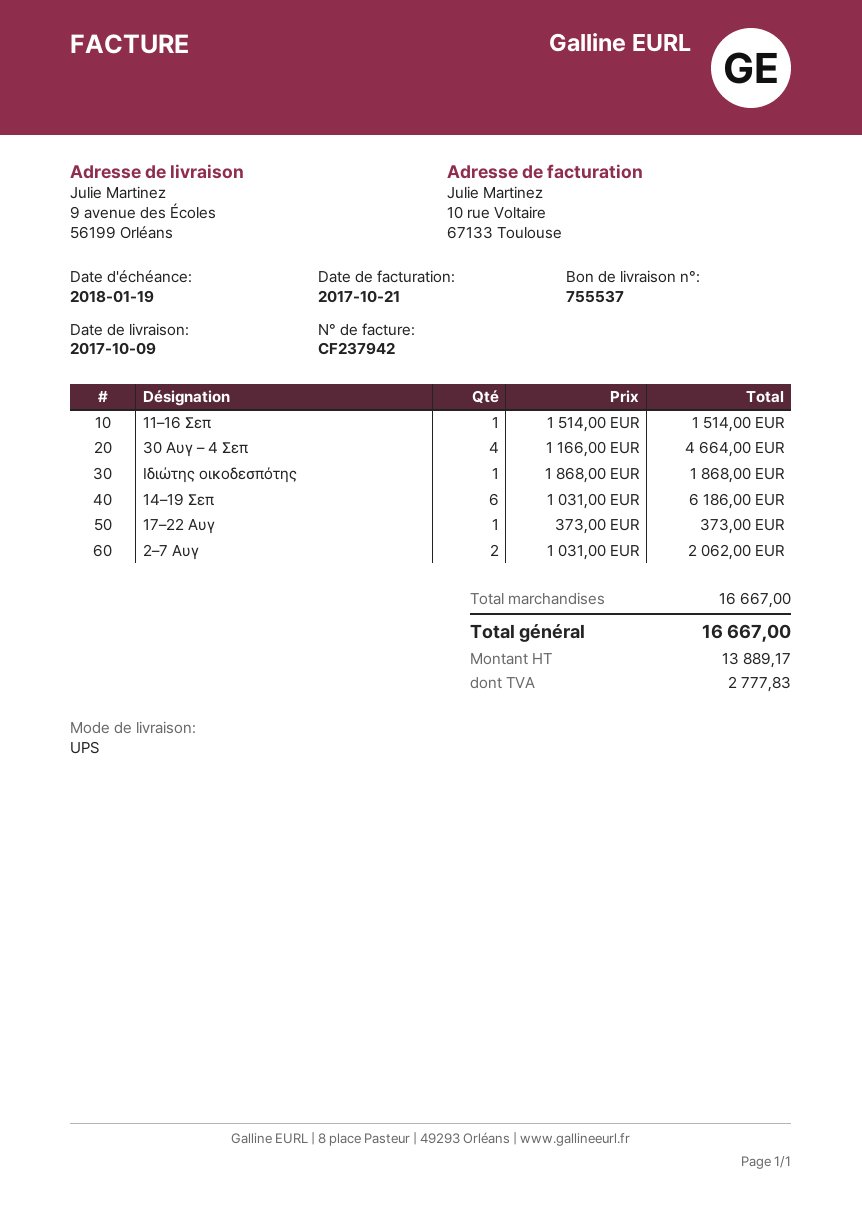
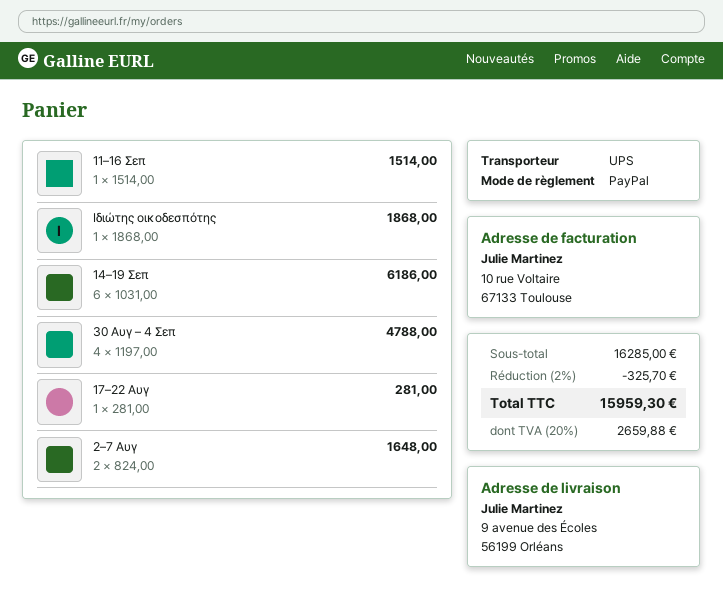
30 Αυγ – 4 Σεπ: 4 x 1166.00 = 4664.00 -> 4 x 1197.00 = 4788.00
17–22 Αυγ: 1 x 373.00 = 373.00 -> 1 x 281.00 = 281.00
2–7 Αυγ: 2 x 1031.00 = 2062.00 -> 2 x 824.00 = 1648.00
subtotal: 16667.00 -> 16285.00
discount: none -> 2% = 325.70
tax: 2777.83 -> 2659.88
total: 16667.00 -> 15959.30

